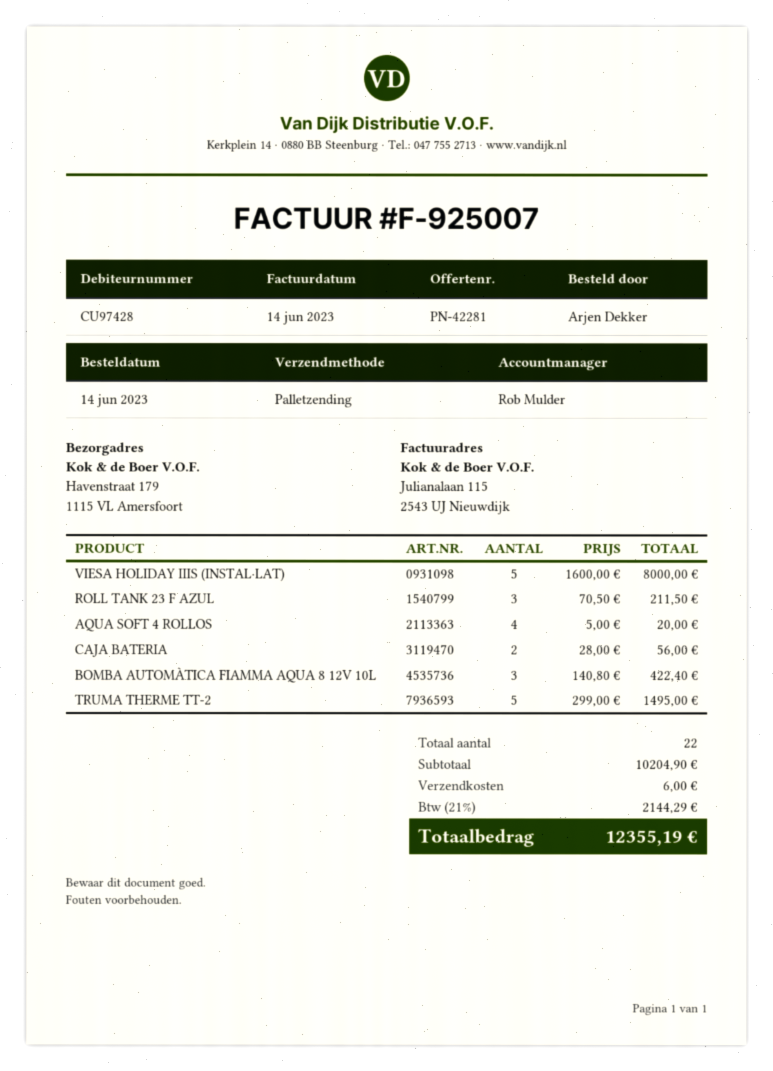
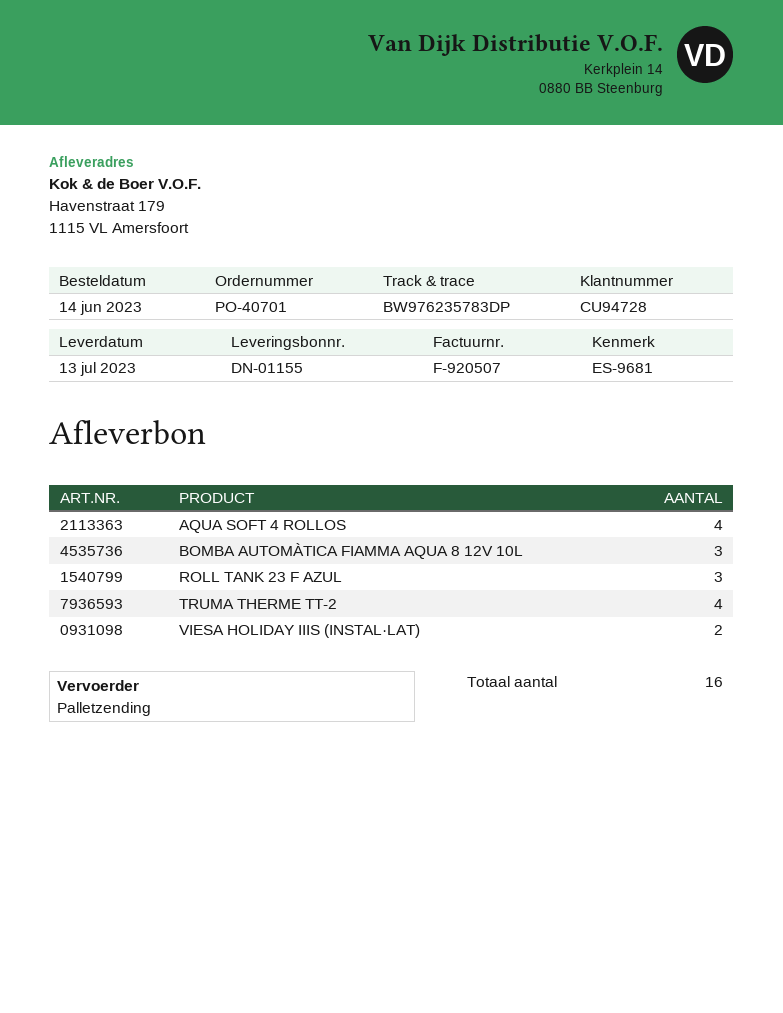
invoice number: F-925007 -> F-920507
customer number: CU97428 -> CU94728
VIESA HOLIDAY IIIS (INSTAL·LAT): 5 -> 2
CAJA BATERIA: 2 -> none
TRUMA THERME TT-2: 5 -> 4
total quantity: 22 -> 16

